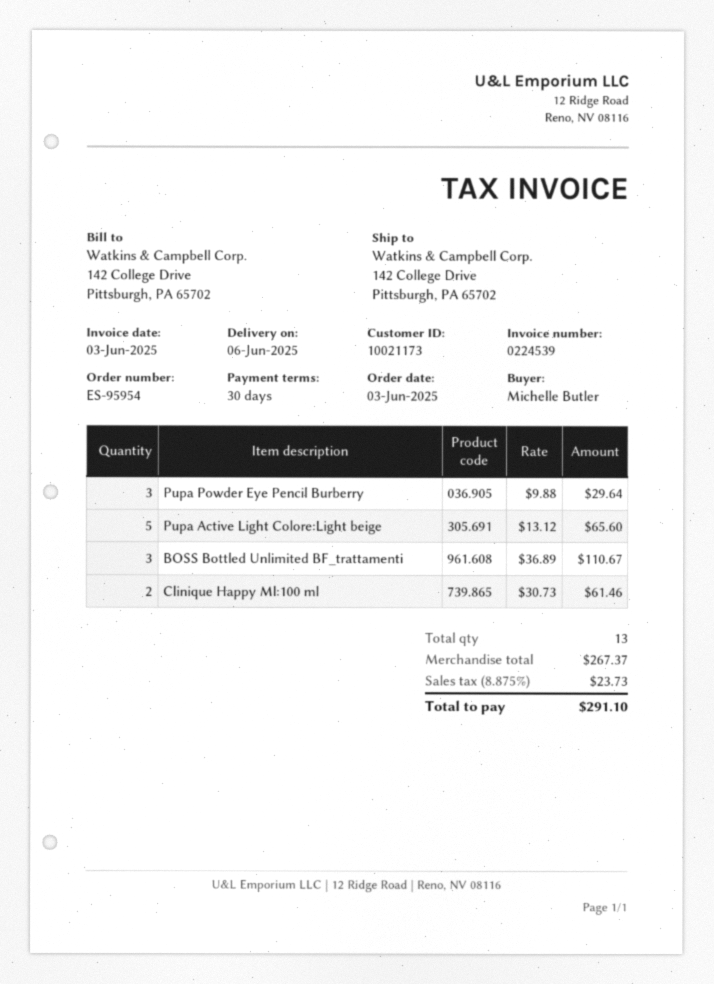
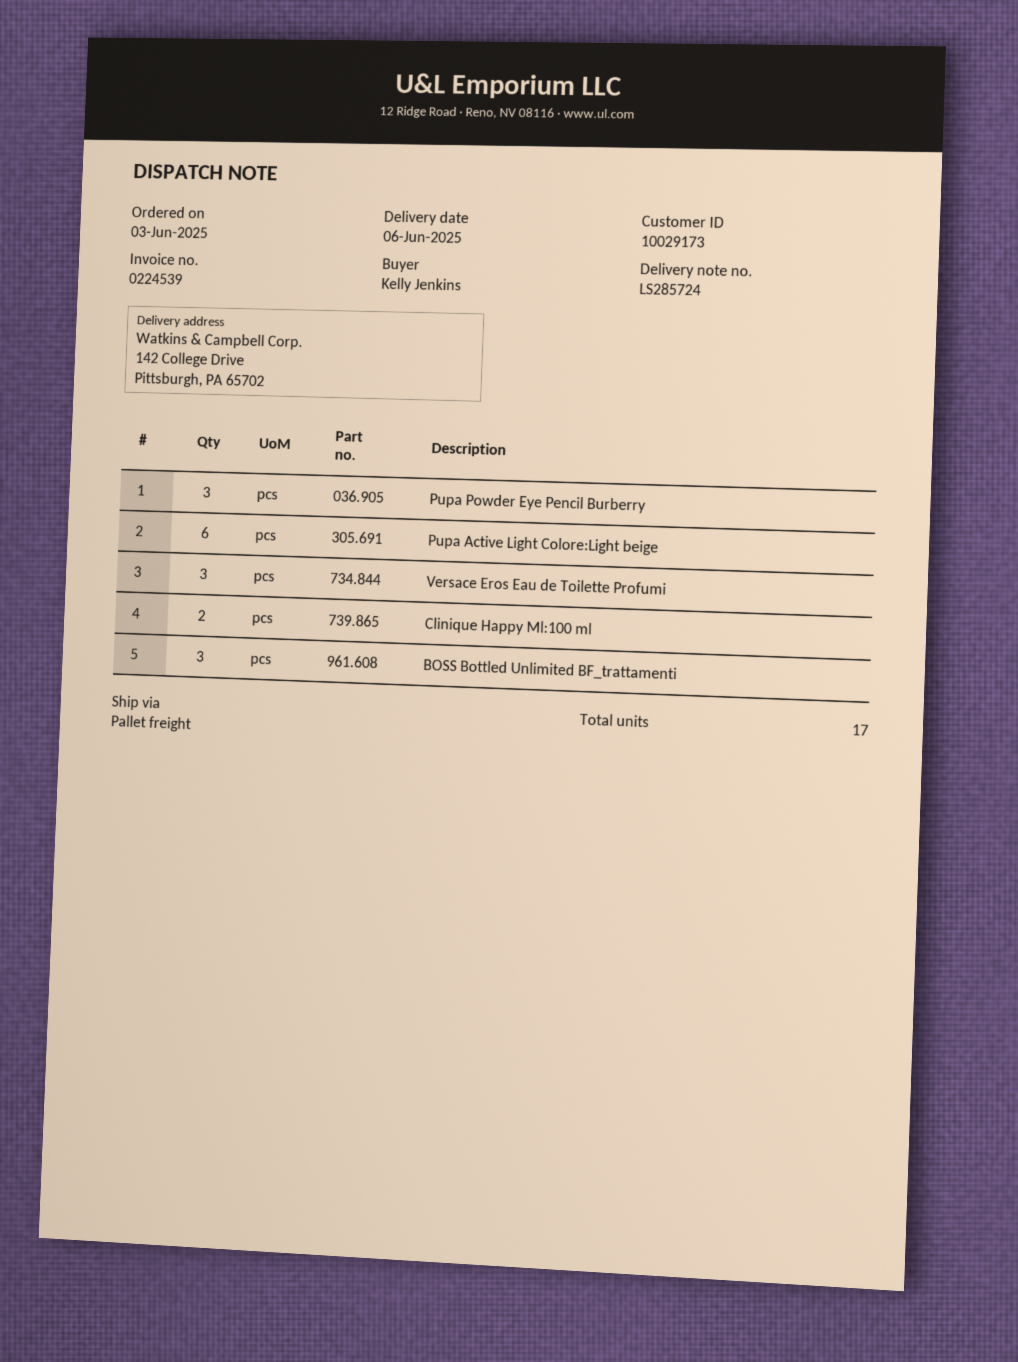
customer number: 10021173 -> 10029173
ordered by: Michelle Butler -> Kelly Jenkins
Pupa Active Light Colore:Light beige: 5 -> 6
Versace Eros Eau de Toilette Profumi: none -> 3
total quantity: 13 -> 17

